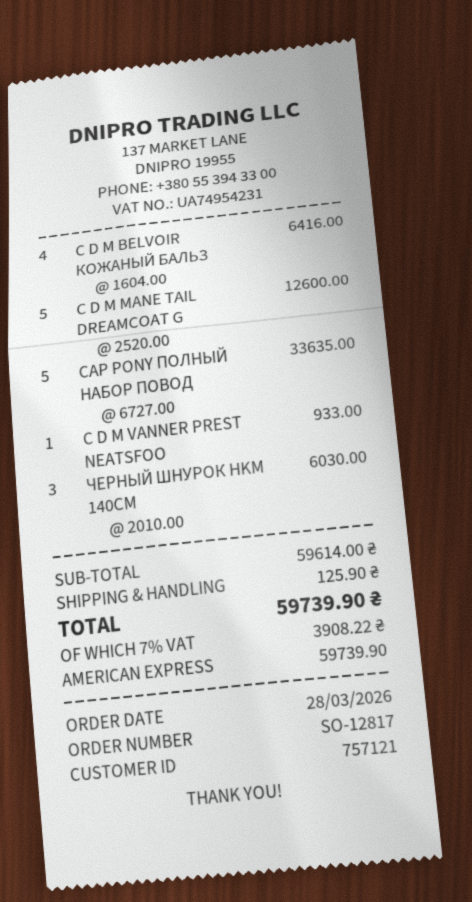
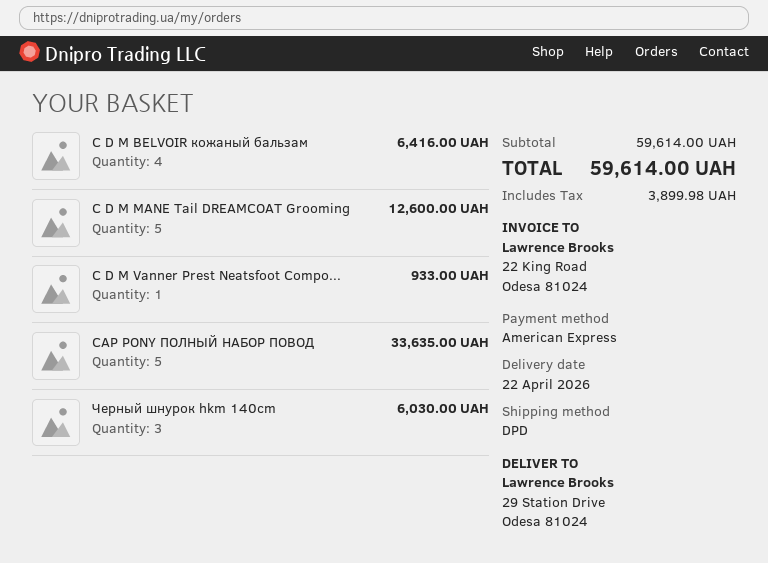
shipping: 125.90 -> none
tax: 3908.22 -> 3899.98
total: 59739.90 -> 59614.00

